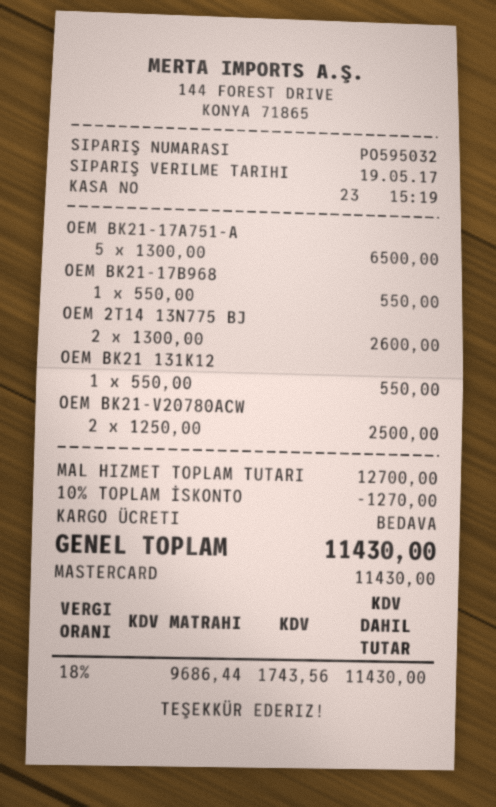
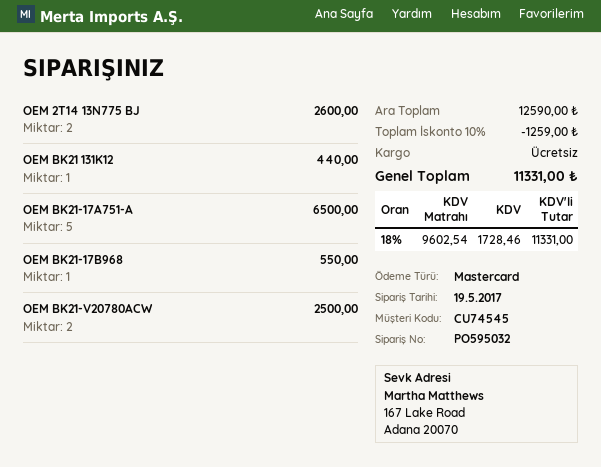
OEM BK21 131K12: 1 for 550.00 -> 1 for 440.00
subtotal: 12700.00 -> 12590.00
discount: 10% = 1270.00 -> 10% = 1259.00
net: 9686.44 -> 9602.54
tax: 18% = 1743.56 -> 18% = 1728.46
total: 11430.00 -> 11331.00

